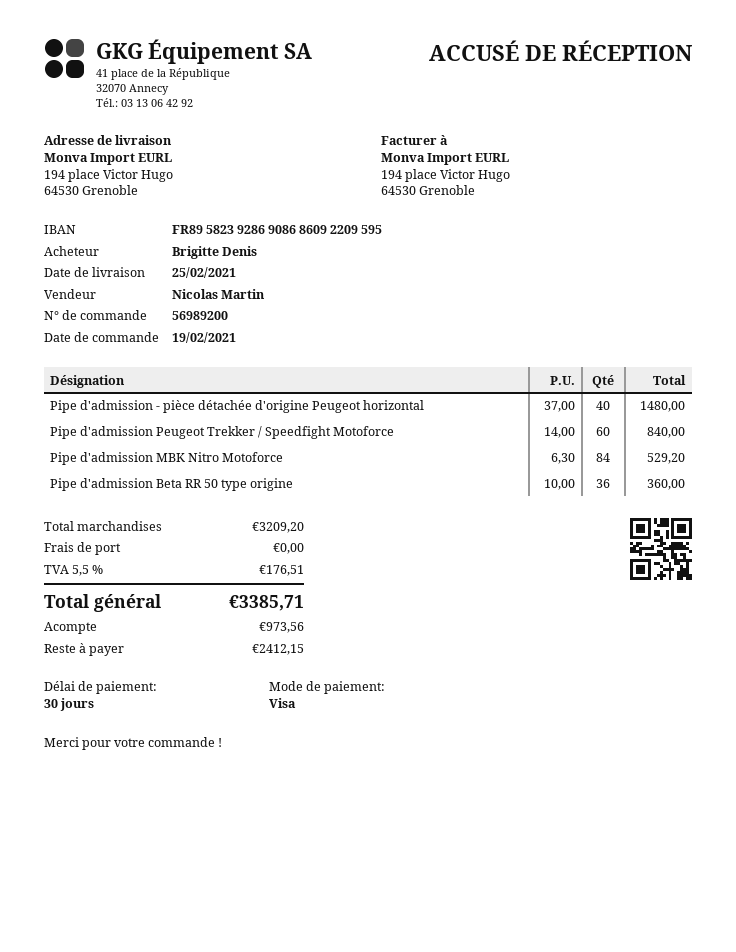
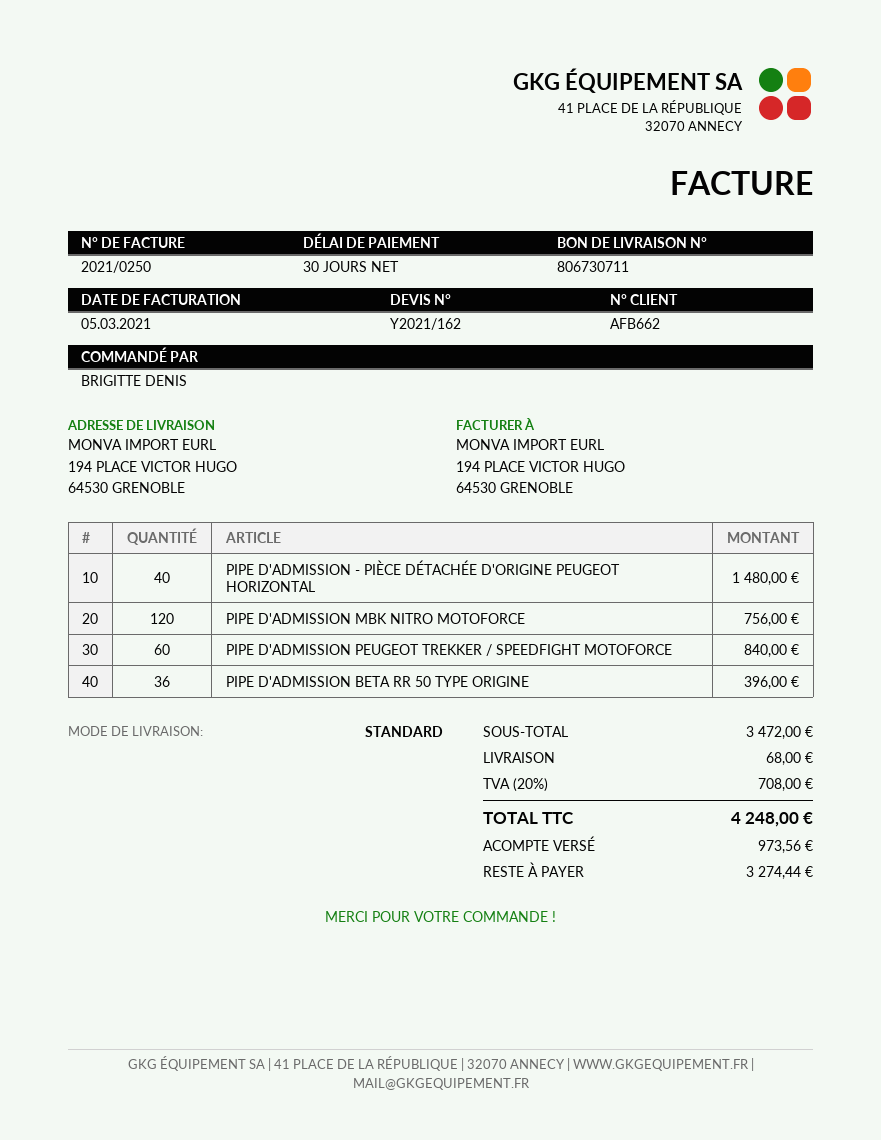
Pipe d'admission MBK Nitro Motoforce: 84 for 529.20 -> 120 for 756.00
Pipe d'admission Beta RR 50 type origine: 36 for 360.00 -> 36 for 396.00
subtotal: 3209.20 -> 3472.00
shipping: 0.00 -> 68.00
tax: 5.5% = 176.51 -> 20% = 708.00
total: 3385.71 -> 4248.00
balance: 2412.15 -> 3274.44

